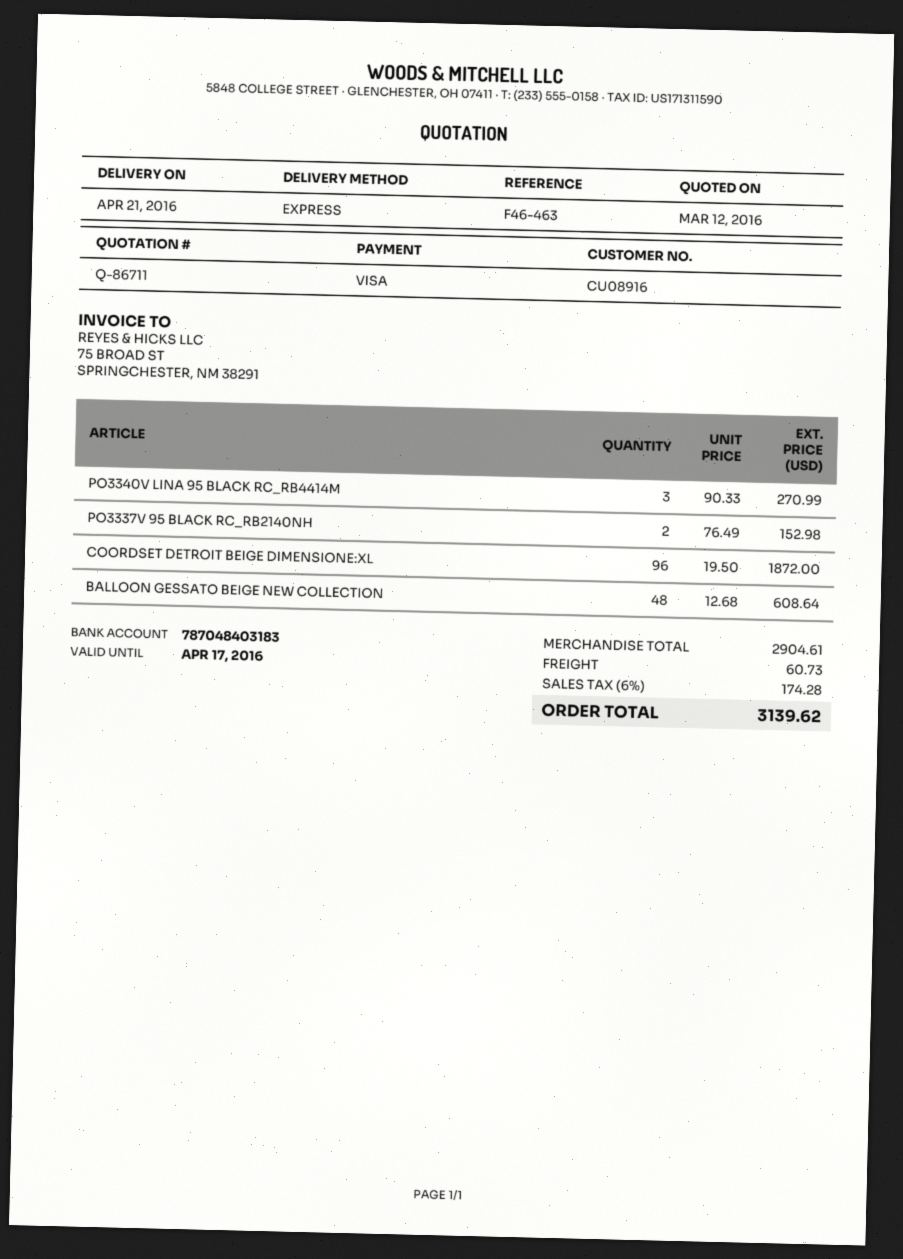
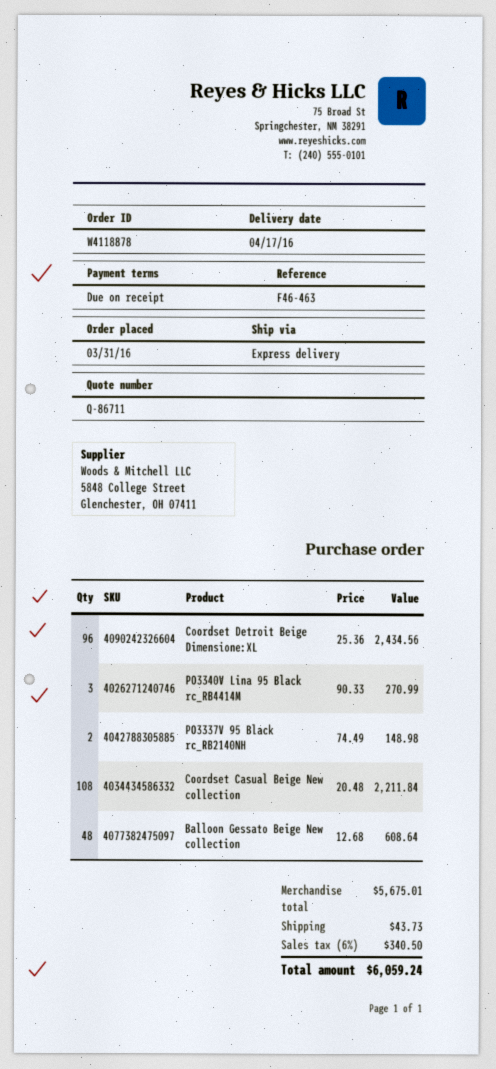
delivery date: 2016-04-21 -> 2016-04-17
PO3337V 95 BLACK RC_RB2140NH: 2 x 76.49 = 152.98 -> 2 x 74.49 = 148.98
COORDSET DETROIT BEIGE DIMENSIONE:XL: 96 x 19.50 = 1872.00 -> 96 x 25.36 = 2434.56
Coordset Casual Beige New collection: none -> 108 x 20.48 = 2211.84
subtotal: 2904.61 -> 5675.01
shipping: 60.73 -> 43.73
tax: 6% = 174.28 -> 6% = 340.50
total: 3139.62 -> 6059.24

